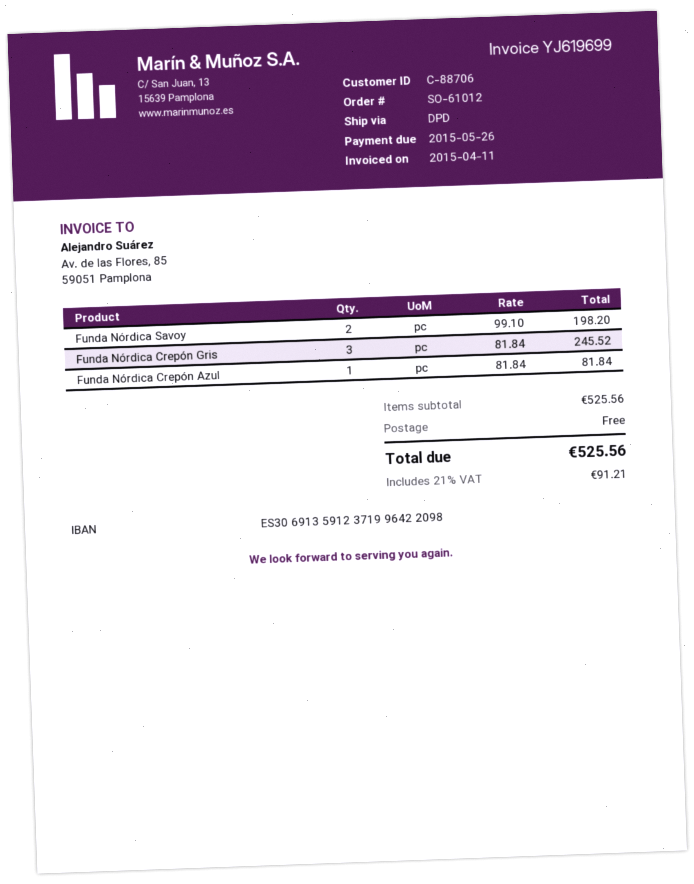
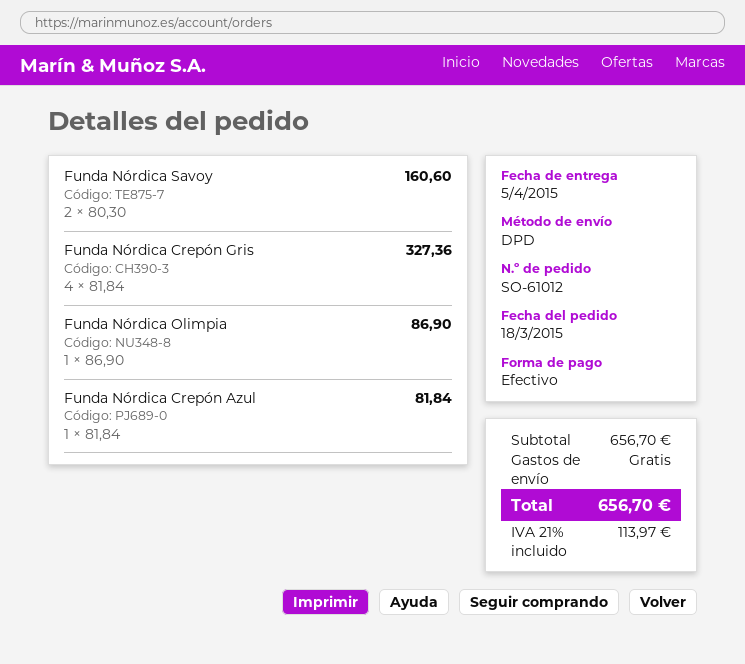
Funda Nórdica Savoy: 2 x 99.10 = 198.20 -> 2 x 80.30 = 160.60
Funda Nórdica Crepón Gris: 3 x 81.84 = 245.52 -> 4 x 81.84 = 327.36
Funda Nórdica Olimpia: none -> 1 x 86.90 = 86.90
subtotal: 525.56 -> 656.70
tax: 21% = 91.21 -> 21% = 113.97
total: 525.56 -> 656.70

